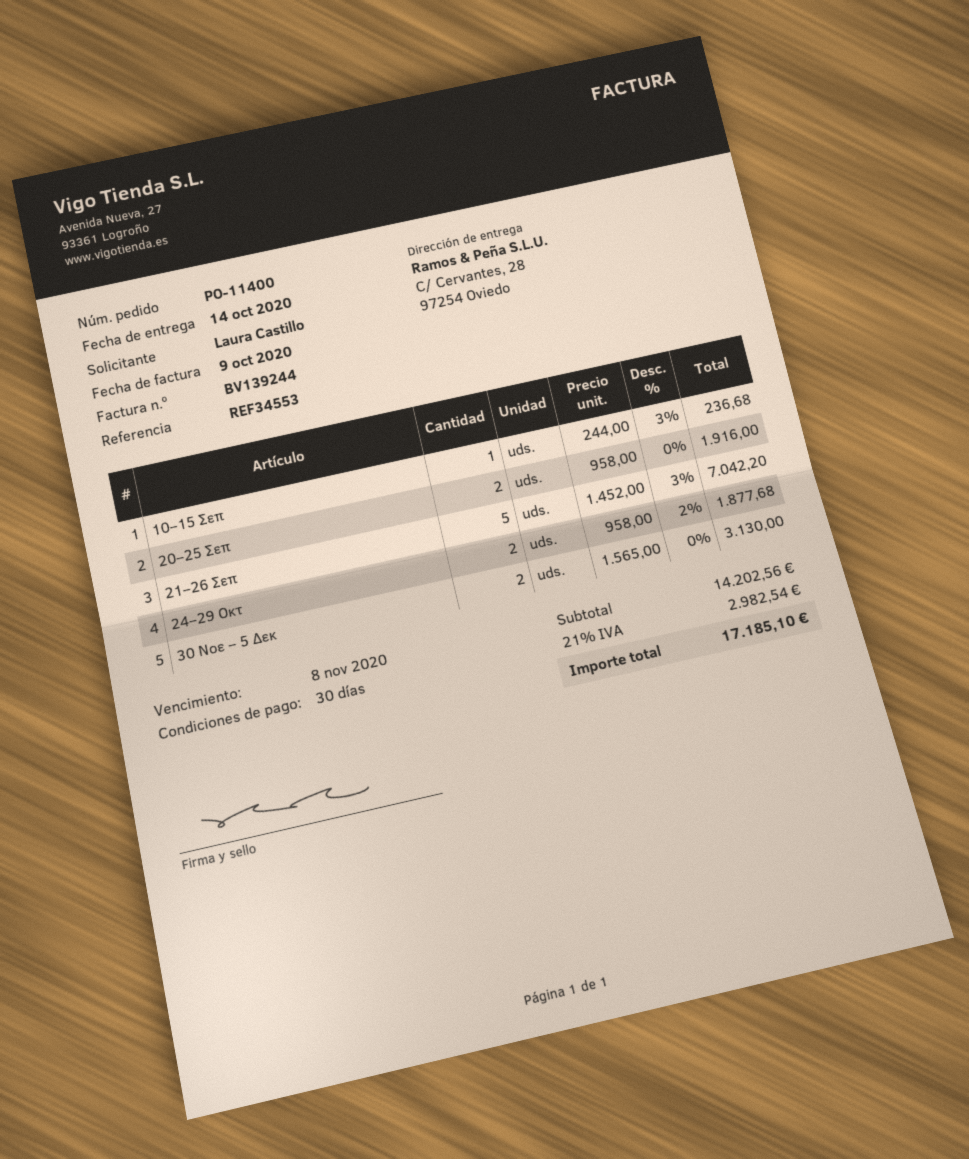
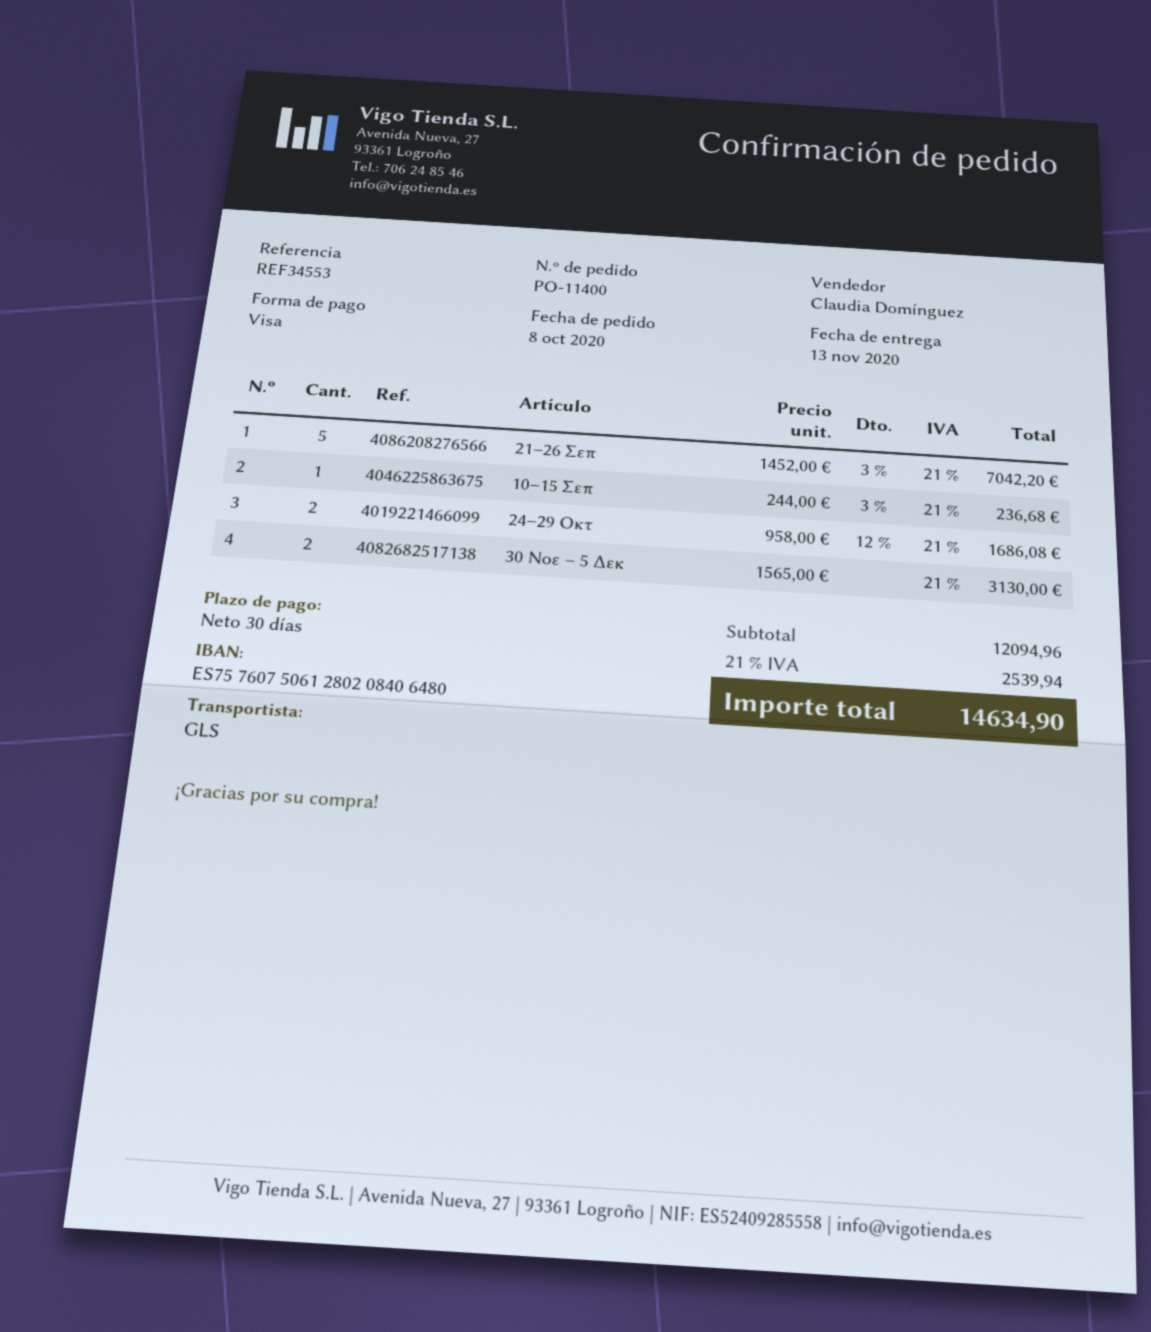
delivery date: 2020-10-14 -> 2020-11-13
20–25 Σεπ: 2 x 958.00 = 1916.00 -> none
24–29 Οκτ: 2 x 958.00 - 2% = 1877.68 -> 2 x 958.00 - 12% = 1686.08
subtotal: 14202.56 -> 12094.96
tax: 21% = 2982.54 -> 21% = 2539.94
total: 17185.10 -> 14634.90

